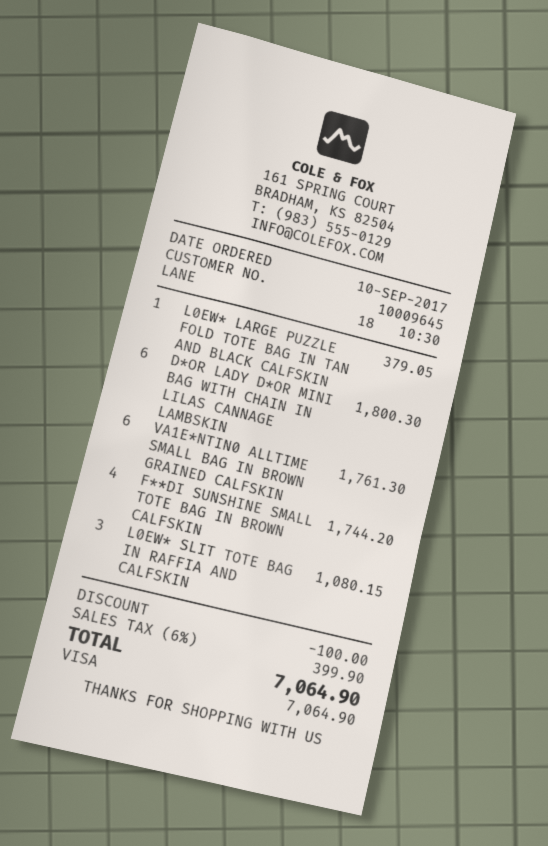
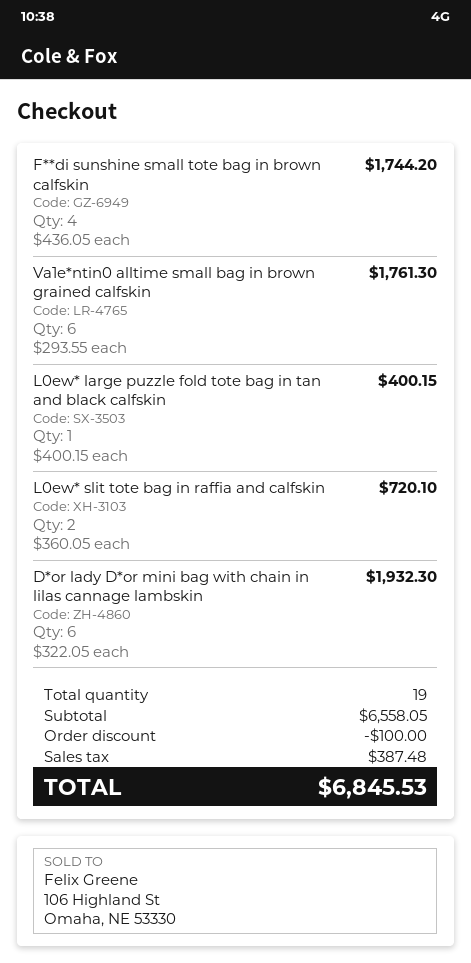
L0EW* LARGE PUZZLE FOLD TOTE BAG IN TAN AND BLACK CALFSKIN: 1 for 379.05 -> 1 for 400.15
D*OR LADY D*OR MINI BAG WITH CHAIN IN LILAS CANNAGE LAMBSKIN: 6 for 1800.30 -> 6 for 1932.30
L0EW* SLIT TOTE BAG IN RAFFIA AND CALFSKIN: 3 for 1080.15 -> 2 for 720.10
tax: 399.90 -> 387.48
total: 7064.90 -> 6845.53

